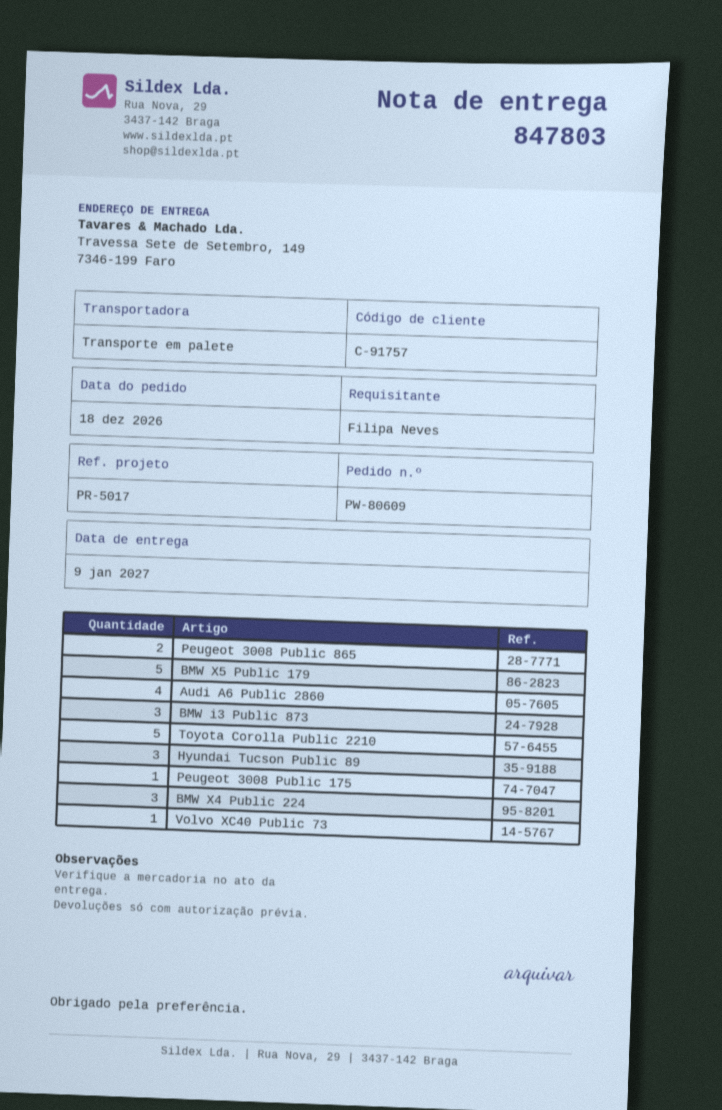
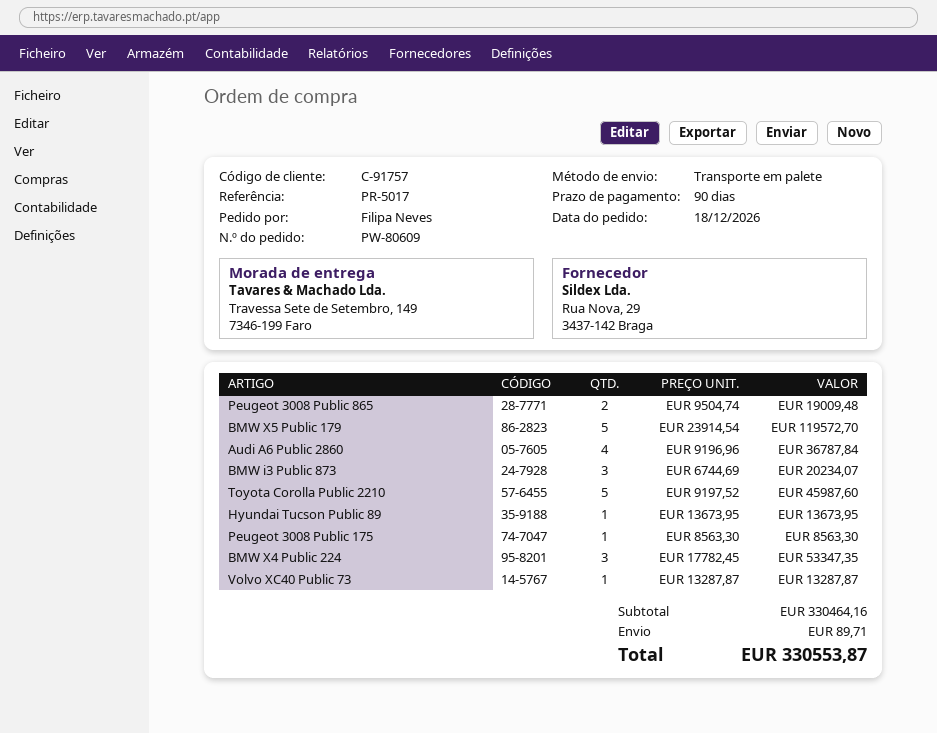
Hyundai Tucson Public 89: 3 -> 1

